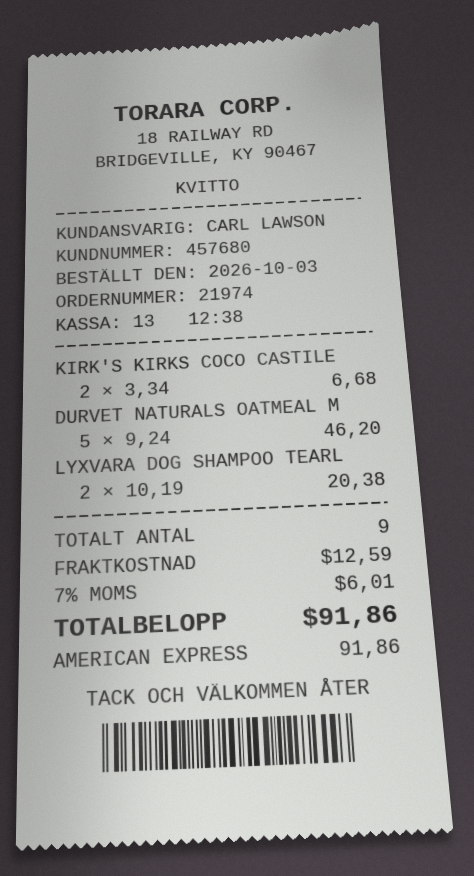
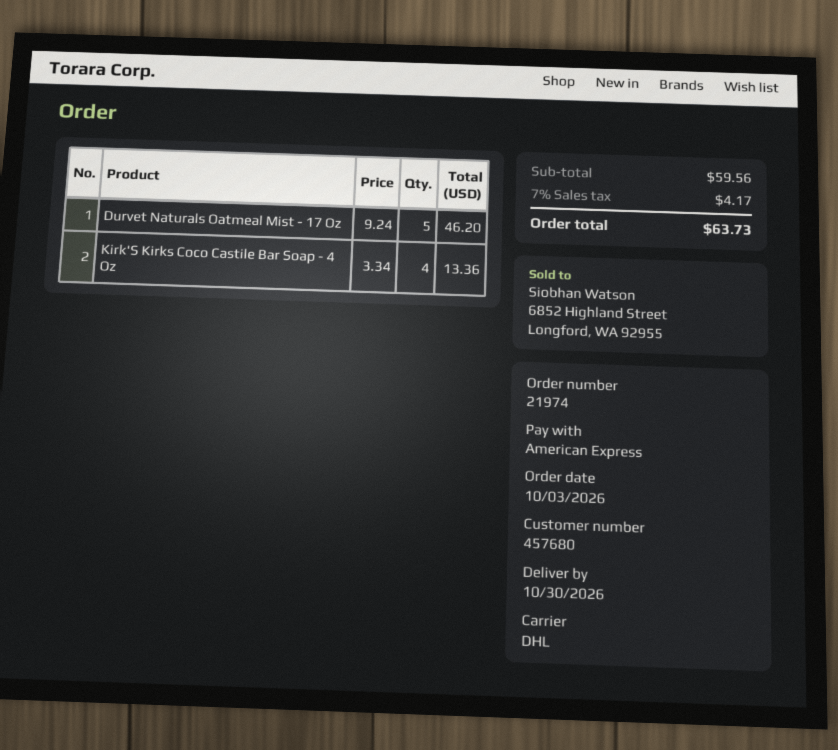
KIRK'S KIRKS COCO CASTILE: 2 x 3.34 = 6.68 -> 4 x 3.34 = 13.36
LYXVARA DOG SHAMPOO TEARL: 2 x 10.19 = 20.38 -> none
shipping: 12.59 -> none
tax: 7% = 6.01 -> 7% = 4.17
total: 91.86 -> 63.73

